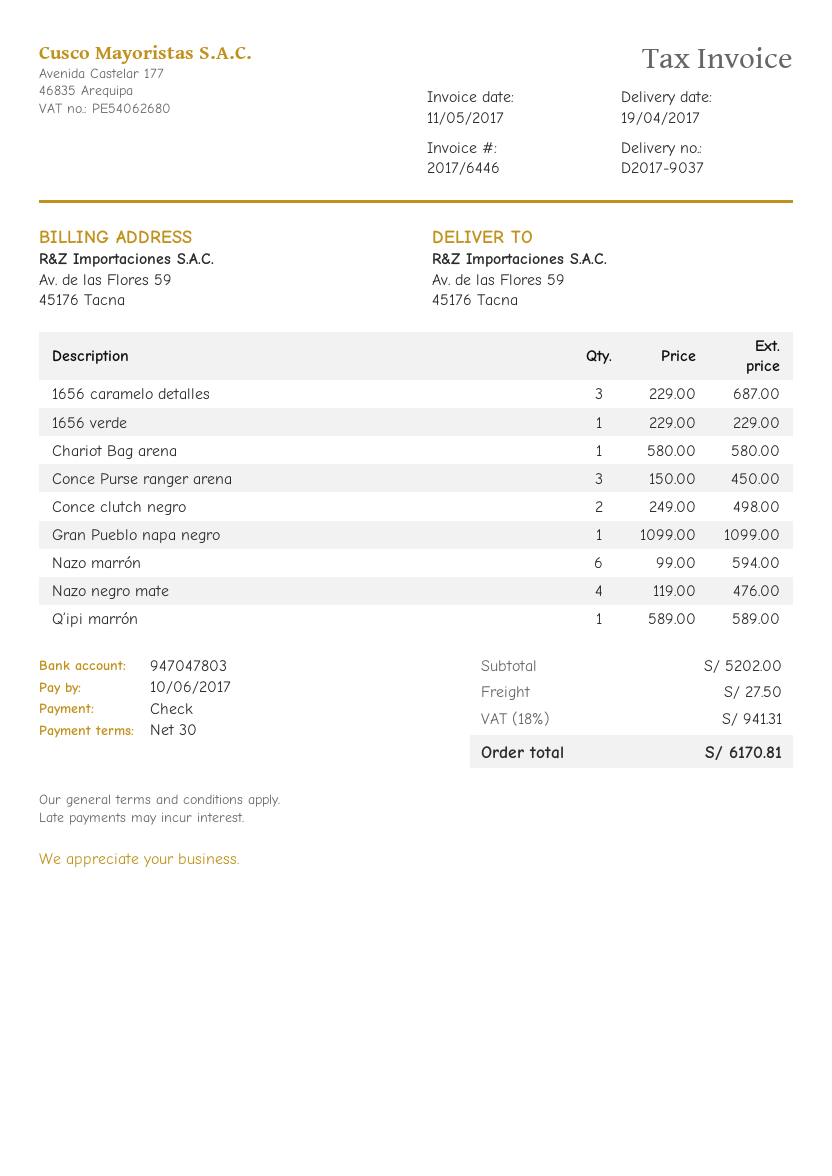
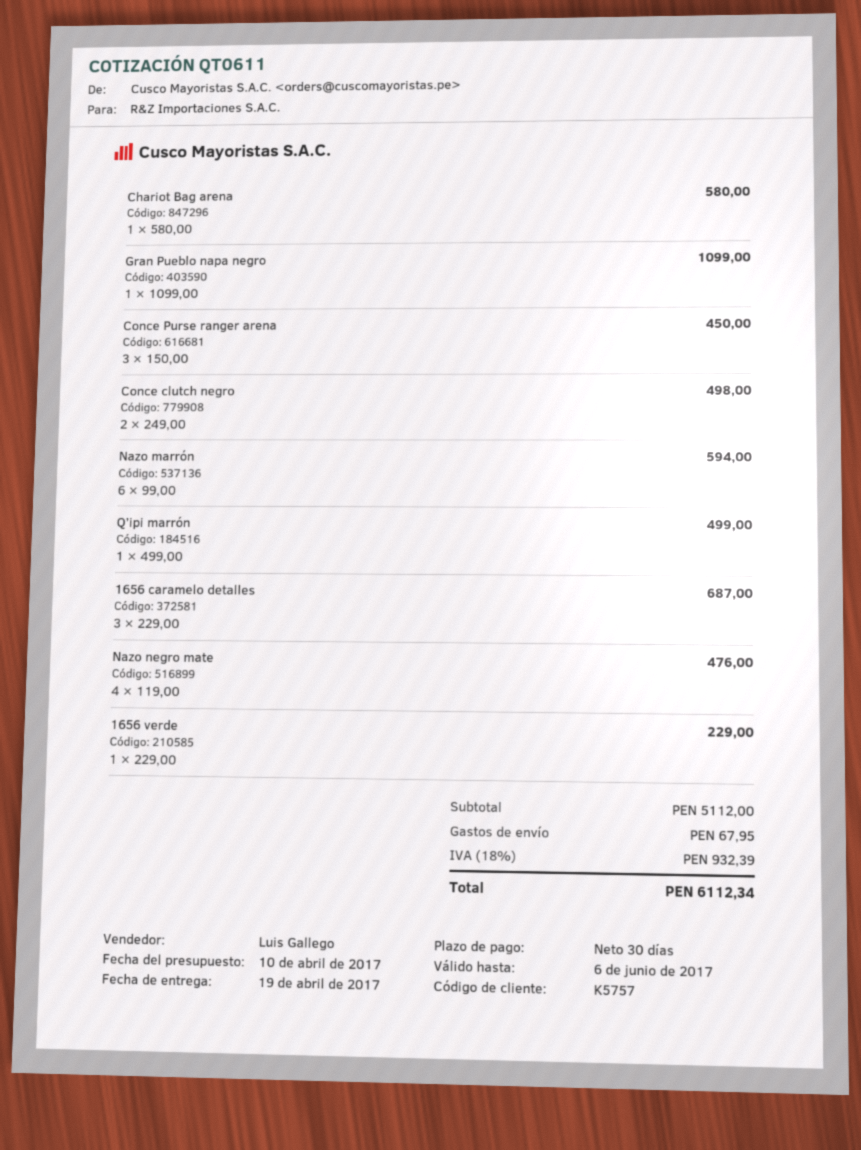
Q’ipi marrón: 1 x 589.00 = 589.00 -> 1 x 499.00 = 499.00
subtotal: 5202.00 -> 5112.00
shipping: 27.50 -> 67.95
tax: 18% = 941.31 -> 18% = 932.39
total: 6170.81 -> 6112.34

